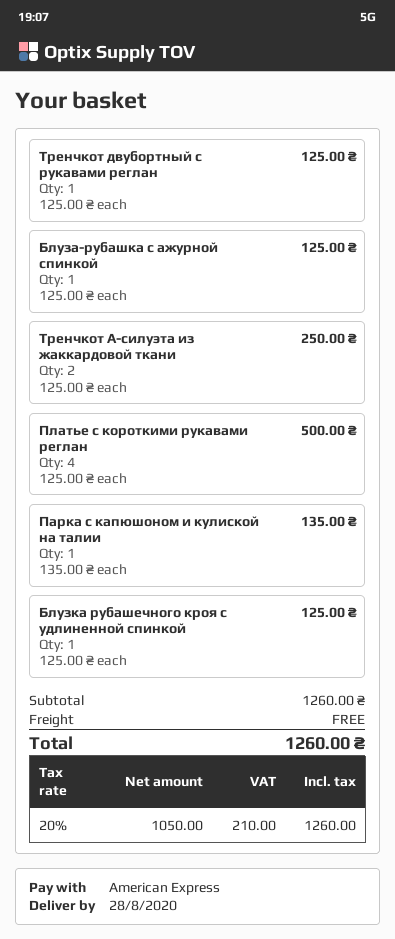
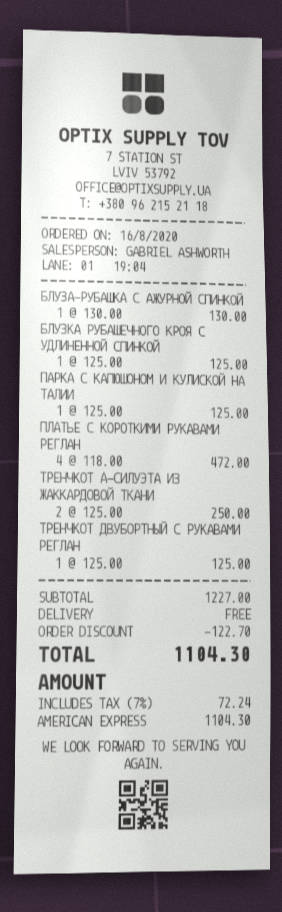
Блуза-рубашка с ажурной спинкой: 1 x 125.00 = 125.00 -> 1 x 130.00 = 130.00
Платье с короткими рукавами реглан: 4 x 125.00 = 500.00 -> 4 x 118.00 = 472.00
Парка с капюшоном и кулиской на талии: 1 x 135.00 = 135.00 -> 1 x 125.00 = 125.00
subtotal: 1260.00 -> 1227.00
discount: none -> 122.70
tax: 20% = 210.00 -> 7% = 72.24
total: 1260.00 -> 1104.30

